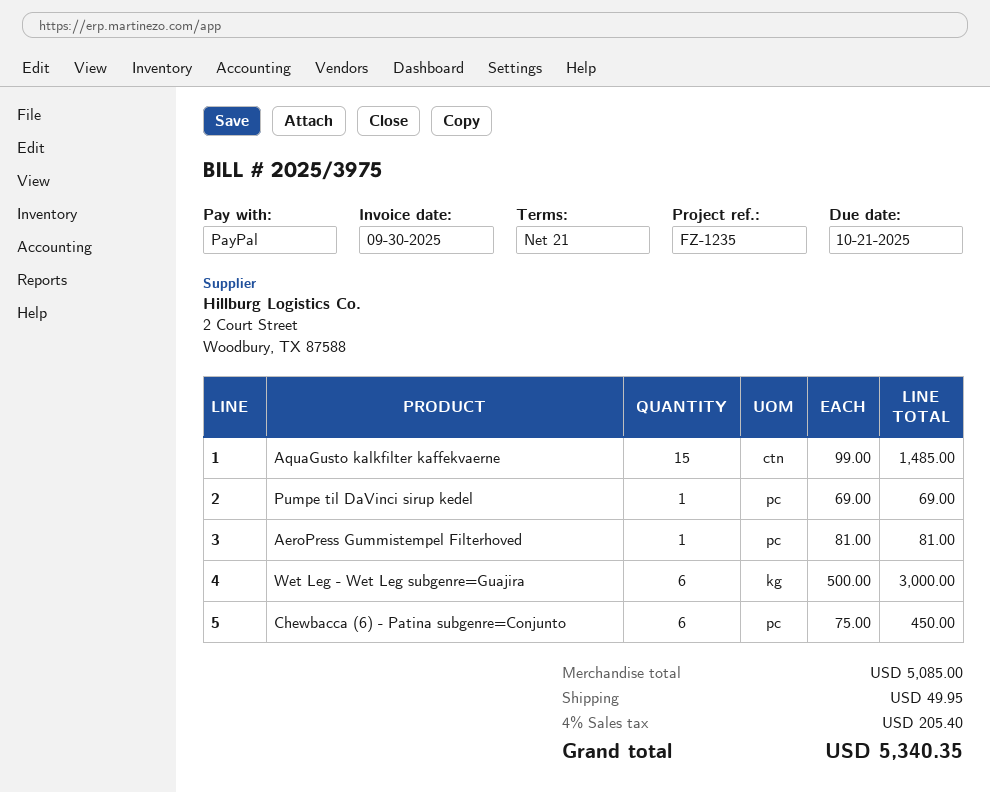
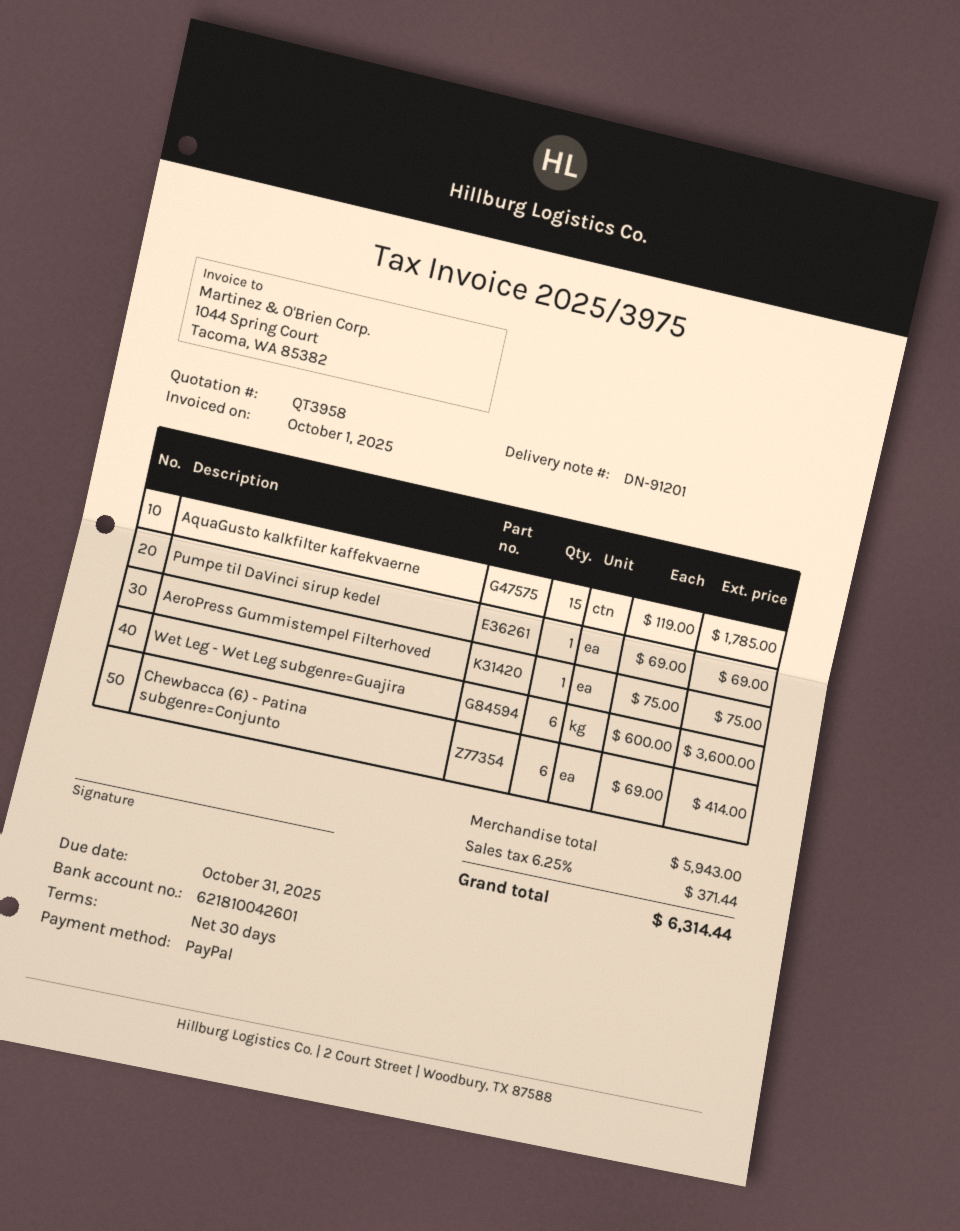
invoice date: 2025-09-30 -> 2025-10-01
payment terms: 21 days -> 30 days
due date: 2025-10-21 -> 2025-10-31
AquaGusto kalkfilter kaffekvaerne: 15 x 99.00 = 1485.00 -> 15 x 119.00 = 1785.00
AeroPress Gummistempel Filterhoved: 1 x 81.00 = 81.00 -> 1 x 75.00 = 75.00
Wet Leg - Wet Leg subgenre=Guajira: 6 x 500.00 = 3000.00 -> 6 x 600.00 = 3600.00
Chewbacca (6) - Patina subgenre=Conjunto: 6 x 75.00 = 450.00 -> 6 x 69.00 = 414.00
subtotal: 5085.00 -> 5943.00
shipping: 49.95 -> none
tax: 4% = 205.40 -> 6.25% = 371.44
total: 5340.35 -> 6314.44

